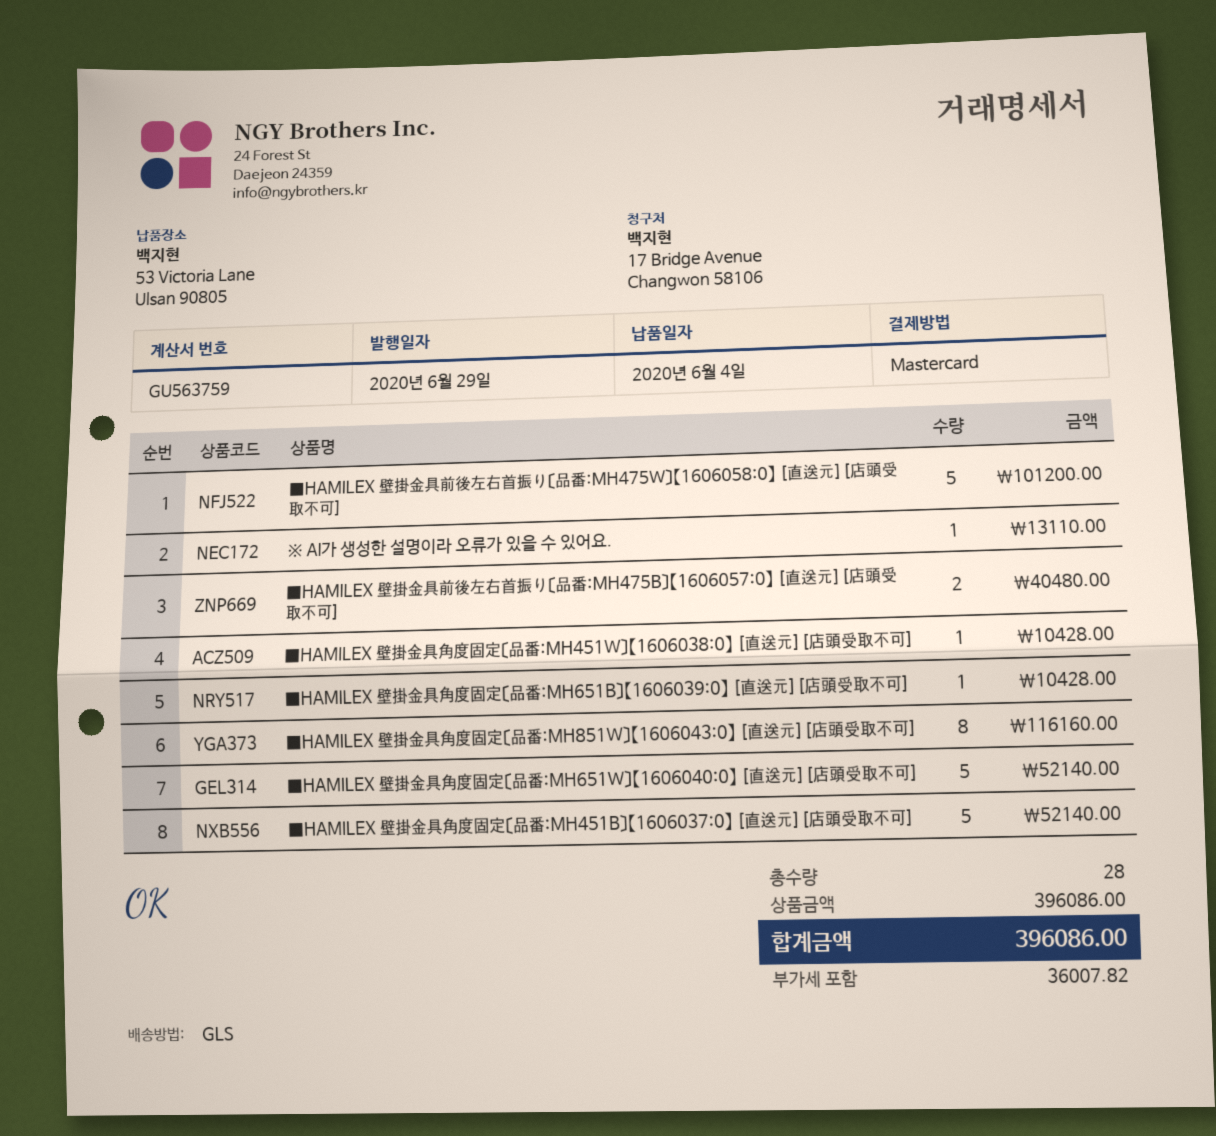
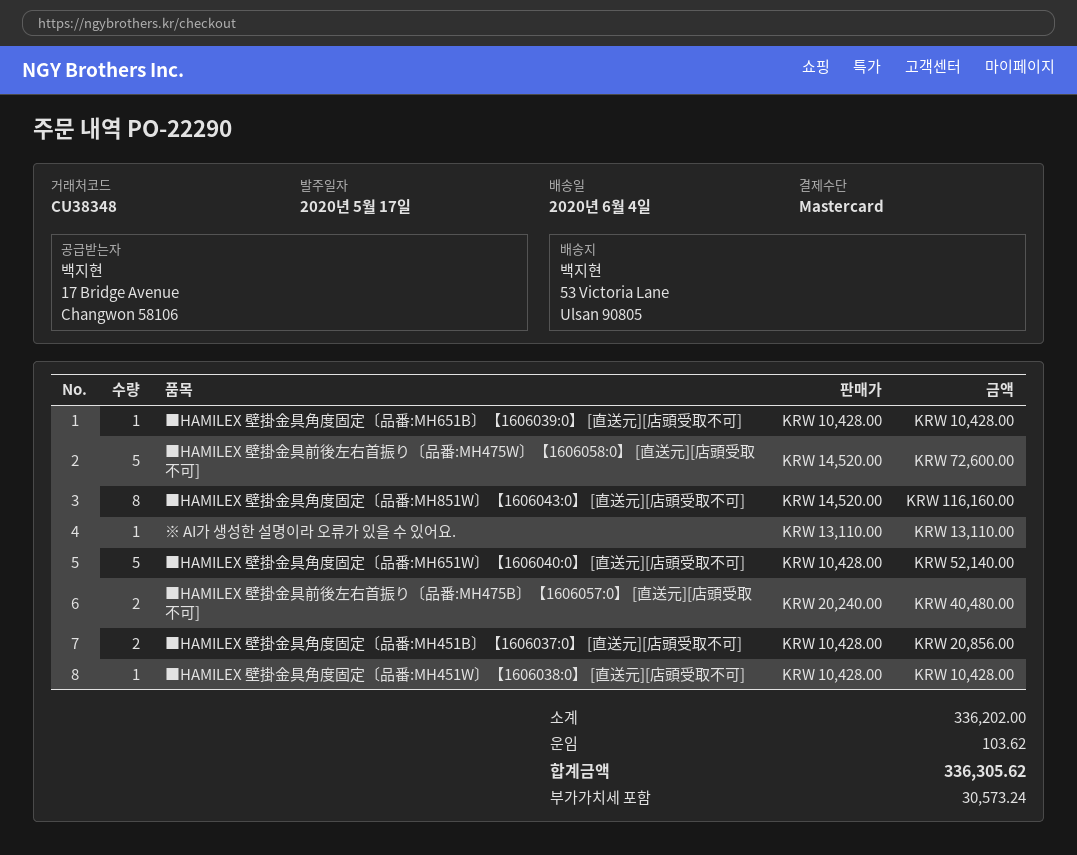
■HAMILEX 壁掛金具前後左右首振り〔品番:MH475W〕【1606058:0】 [直送元][店頭受取不可]: 5 for 101200.00 -> 5 for 72600.00
■HAMILEX 壁掛金具角度固定〔品番:MH451B〕【1606037:0】 [直送元][店頭受取不可]: 5 for 52140.00 -> 2 for 20856.00
subtotal: 396086.00 -> 336202.00
shipping: none -> 103.62
tax: 36007.82 -> 30573.24
total: 396086.00 -> 336305.62

